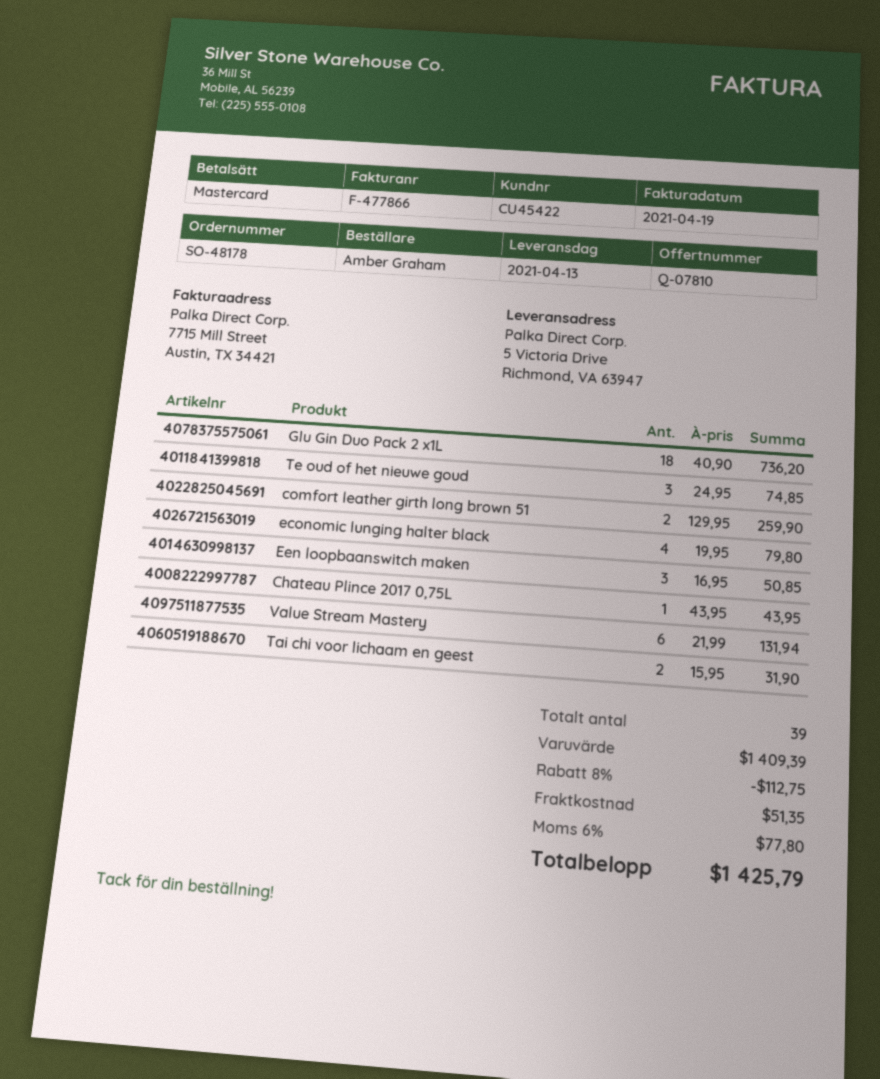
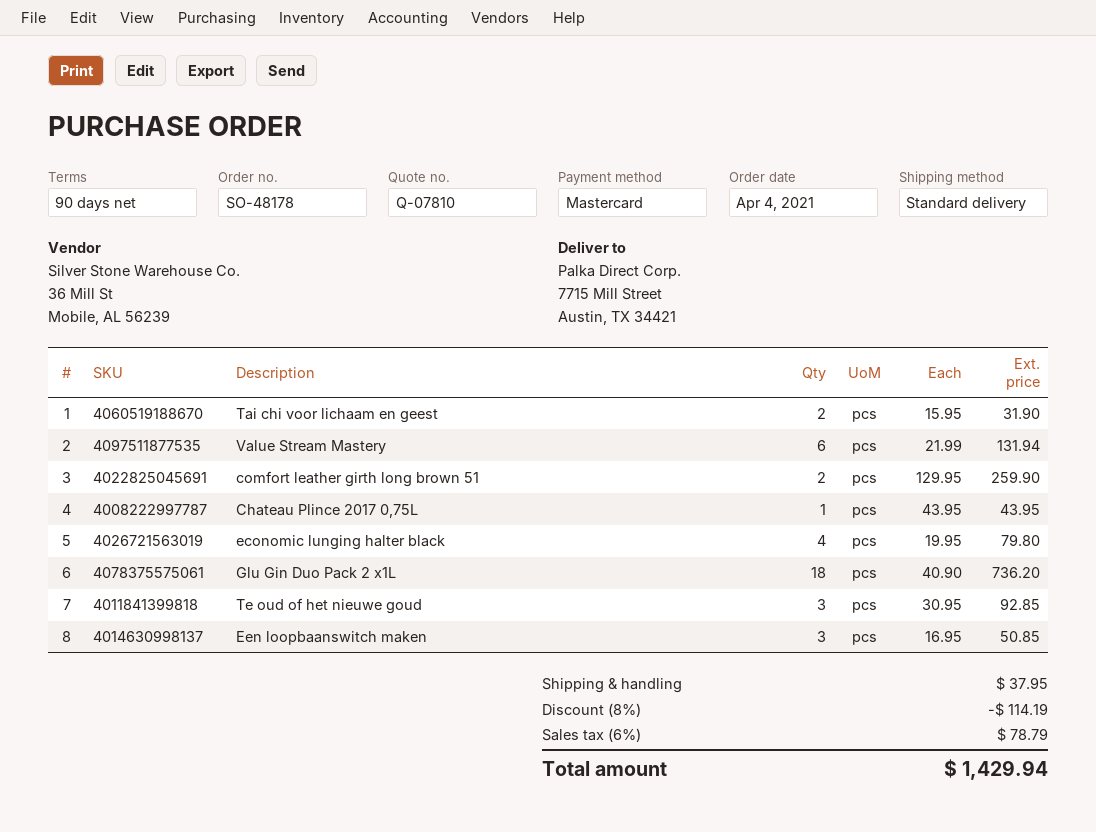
ship to: 5 Victoria Drive, Richmond, VA 63947 -> 7715 Mill Street, Austin, TX 34421
Te oud of het nieuwe goud: 3 x 24.95 = 74.85 -> 3 x 30.95 = 92.85
discount: 8% = 112.75 -> 8% = 114.19
shipping: 51.35 -> 37.95
tax: 6% = 77.80 -> 6% = 78.79
total: 1425.79 -> 1429.94

